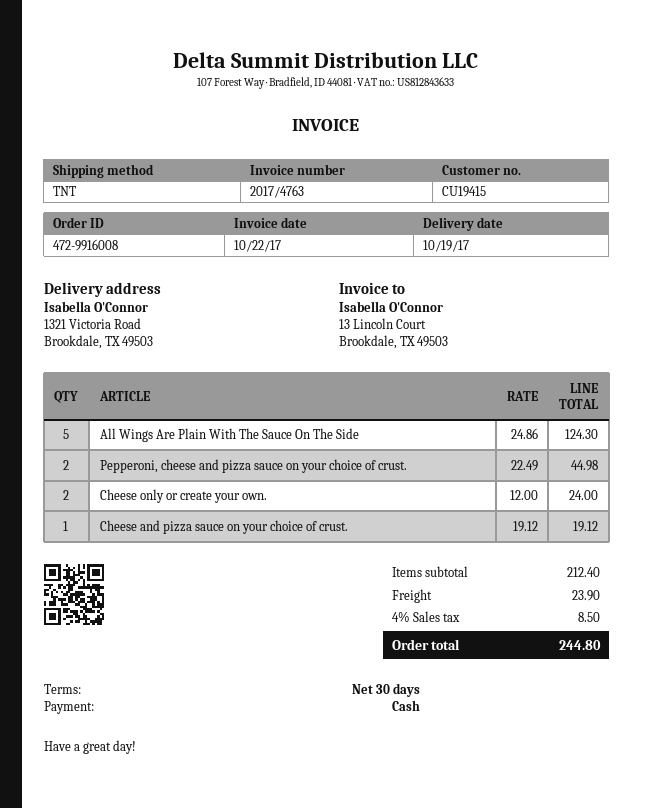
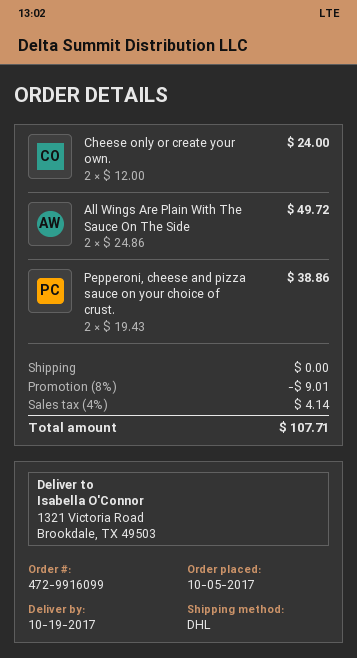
order number: 472-9916008 -> 472-9916099
shipping method: TNT -> DHL
All Wings Are Plain With The Sauce On The Side: 5 x 24.86 = 124.30 -> 2 x 24.86 = 49.72
Pepperoni, cheese and pizza sauce on your choice of crust.: 2 x 22.49 = 44.98 -> 2 x 19.43 = 38.86
Cheese and pizza sauce on your choice of crust.: 1 x 19.12 = 19.12 -> none
discount: none -> 8% = 9.01
shipping: 23.90 -> 0.00
tax: 4% = 8.50 -> 4% = 4.14
total: 244.80 -> 107.71

